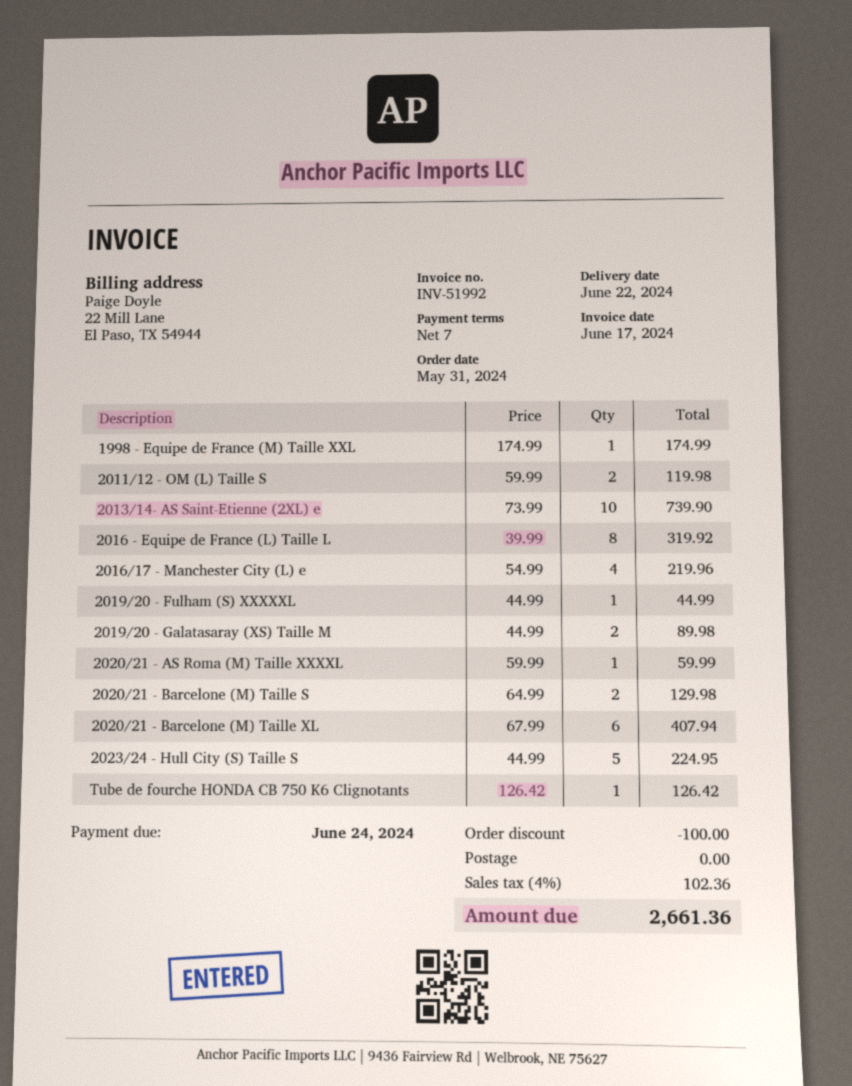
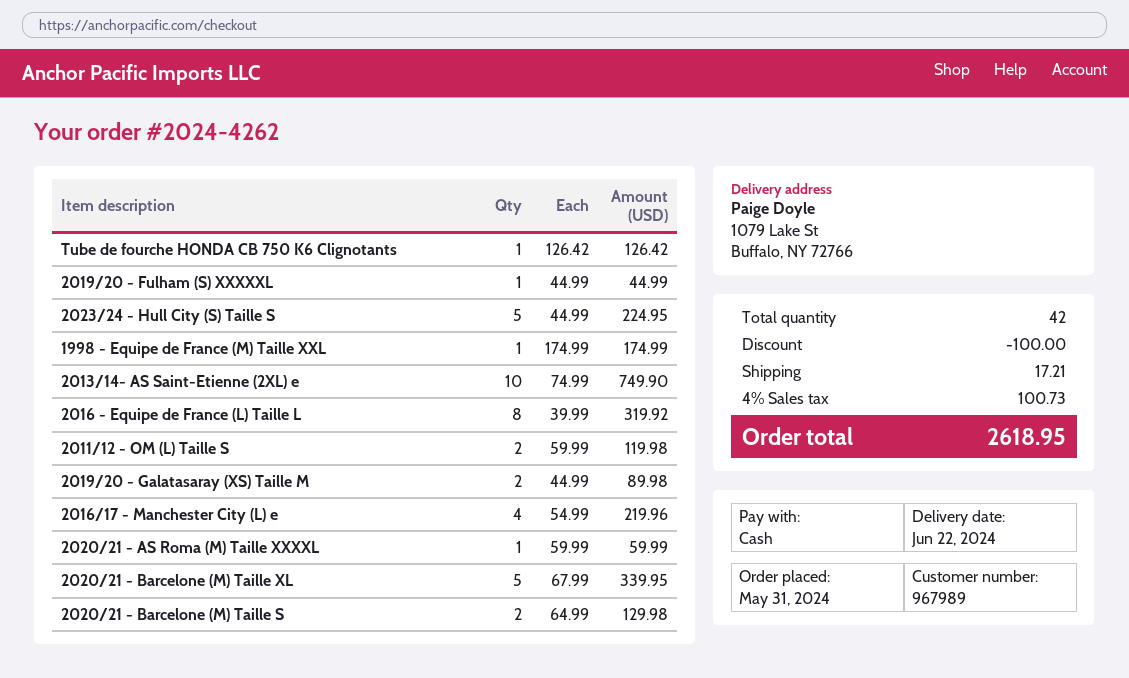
2013/14- AS Saint-Etienne (2XL) e: 10 x 73.99 = 739.90 -> 10 x 74.99 = 749.90
2020/21 - Barcelone (M) Taille XL: 6 x 67.99 = 407.94 -> 5 x 67.99 = 339.95
shipping: 0.00 -> 17.21
tax: 4% = 102.36 -> 4% = 100.73
total: 2661.36 -> 2618.95

